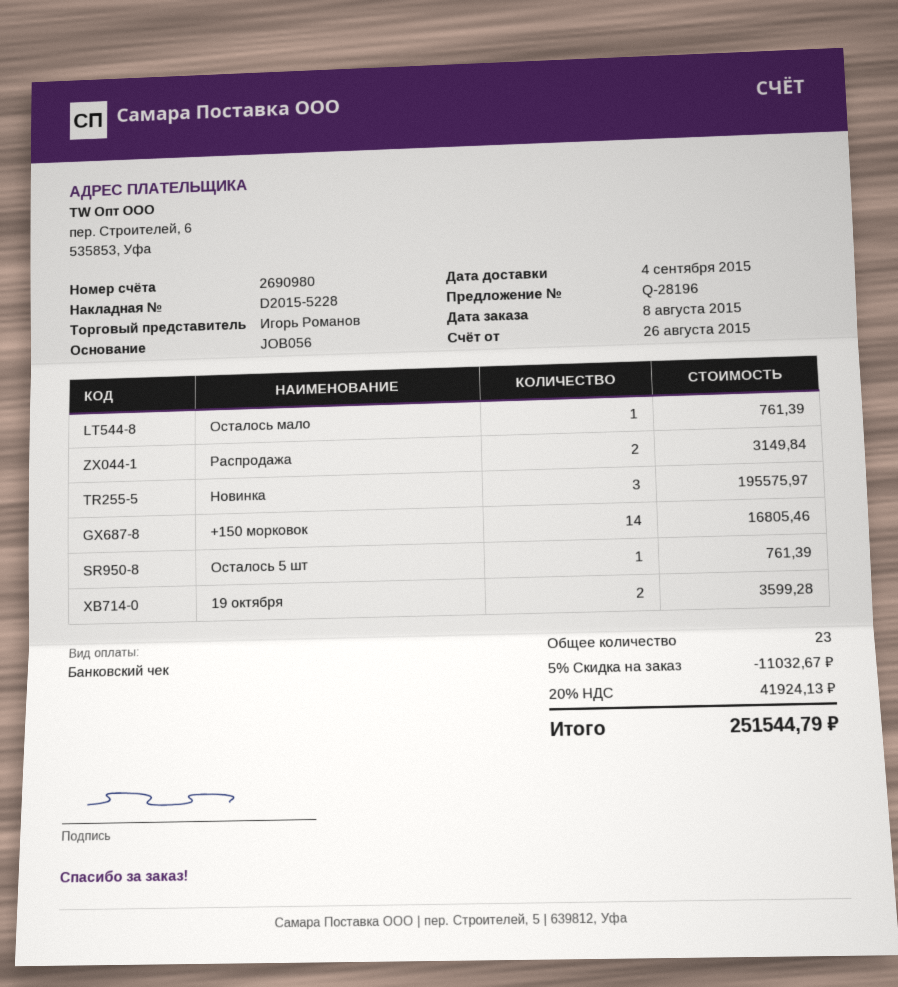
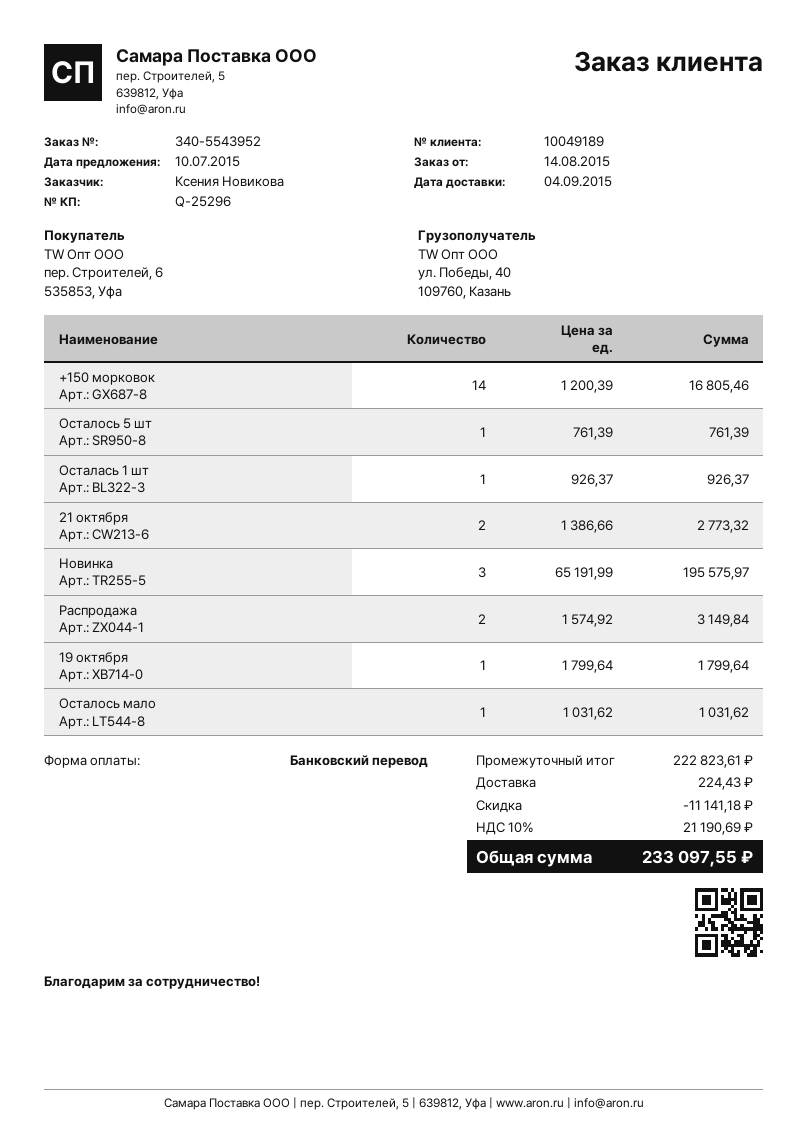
quote number: Q-28196 -> Q-25296
order date: 2015-08-08 -> 2015-08-14
payment method: cheque -> bank transfer
Осталось мало: 1 for 761.39 -> 1 for 1031.62
19 октября: 2 for 3599.28 -> 1 for 1799.64
Осталась 1 шт: none -> 1 for 926.37
21 октября: none -> 2 for 2773.32
discount: 11032.67 -> 11141.18
shipping: none -> 224.43
tax: 20% = 41924.13 -> 10% = 21190.69
total: 251544.79 -> 233097.55

